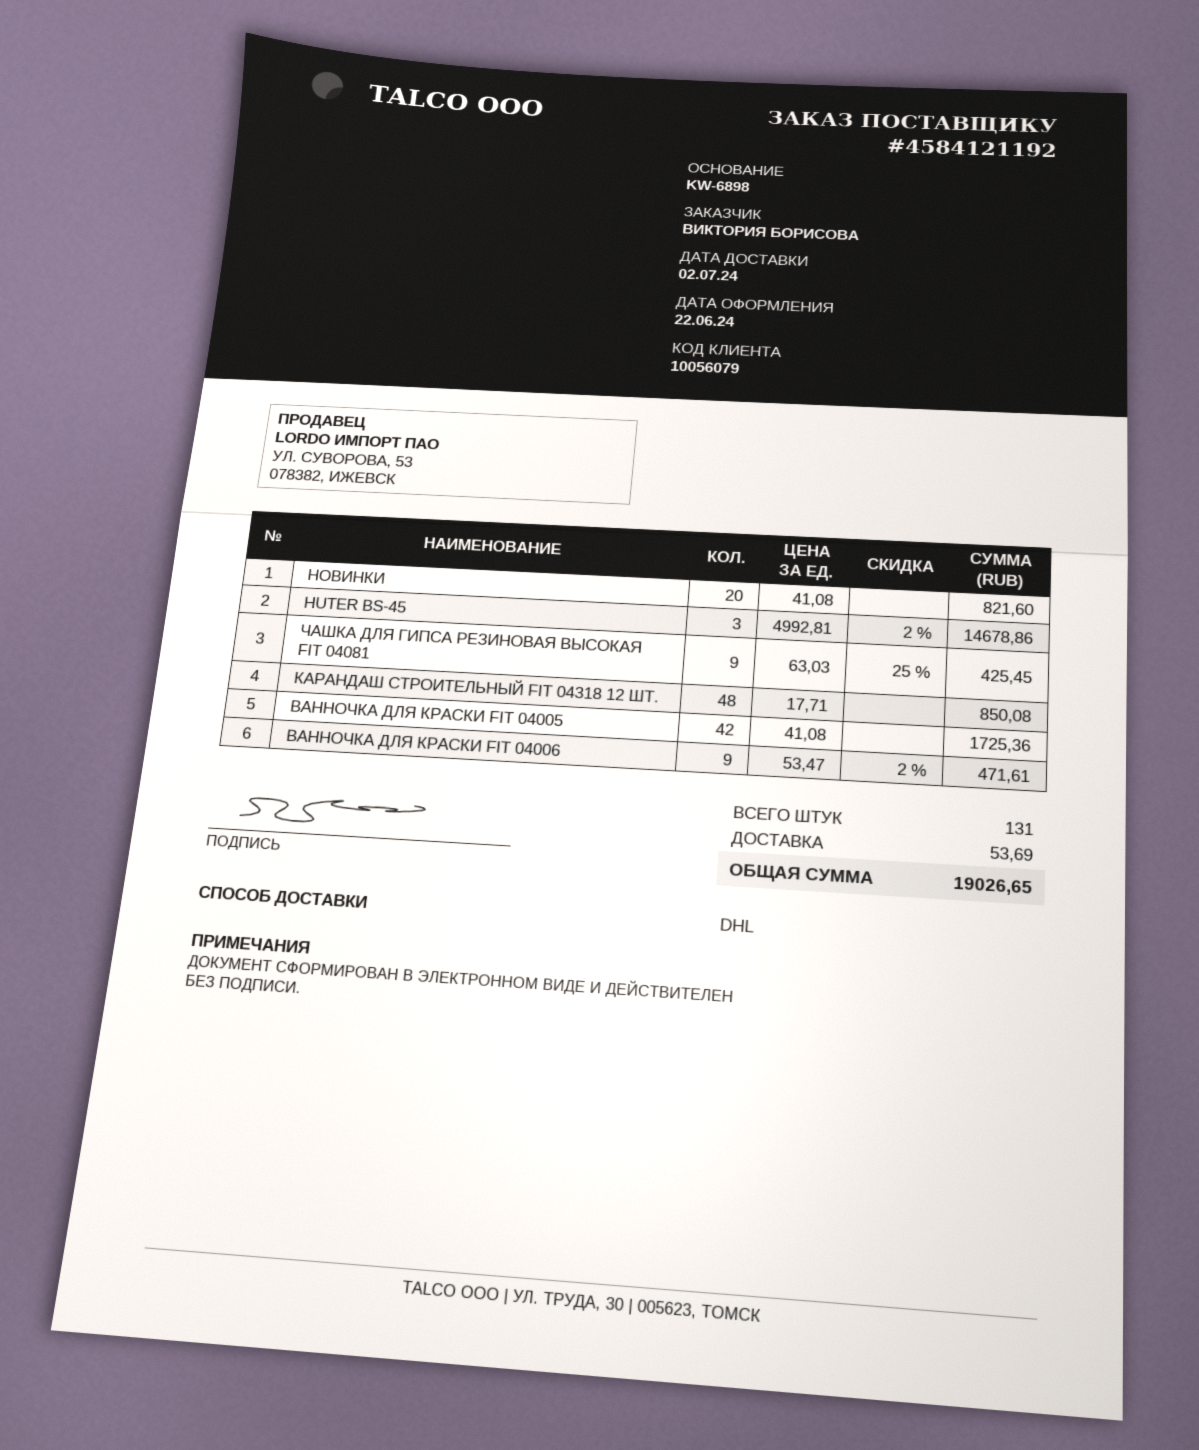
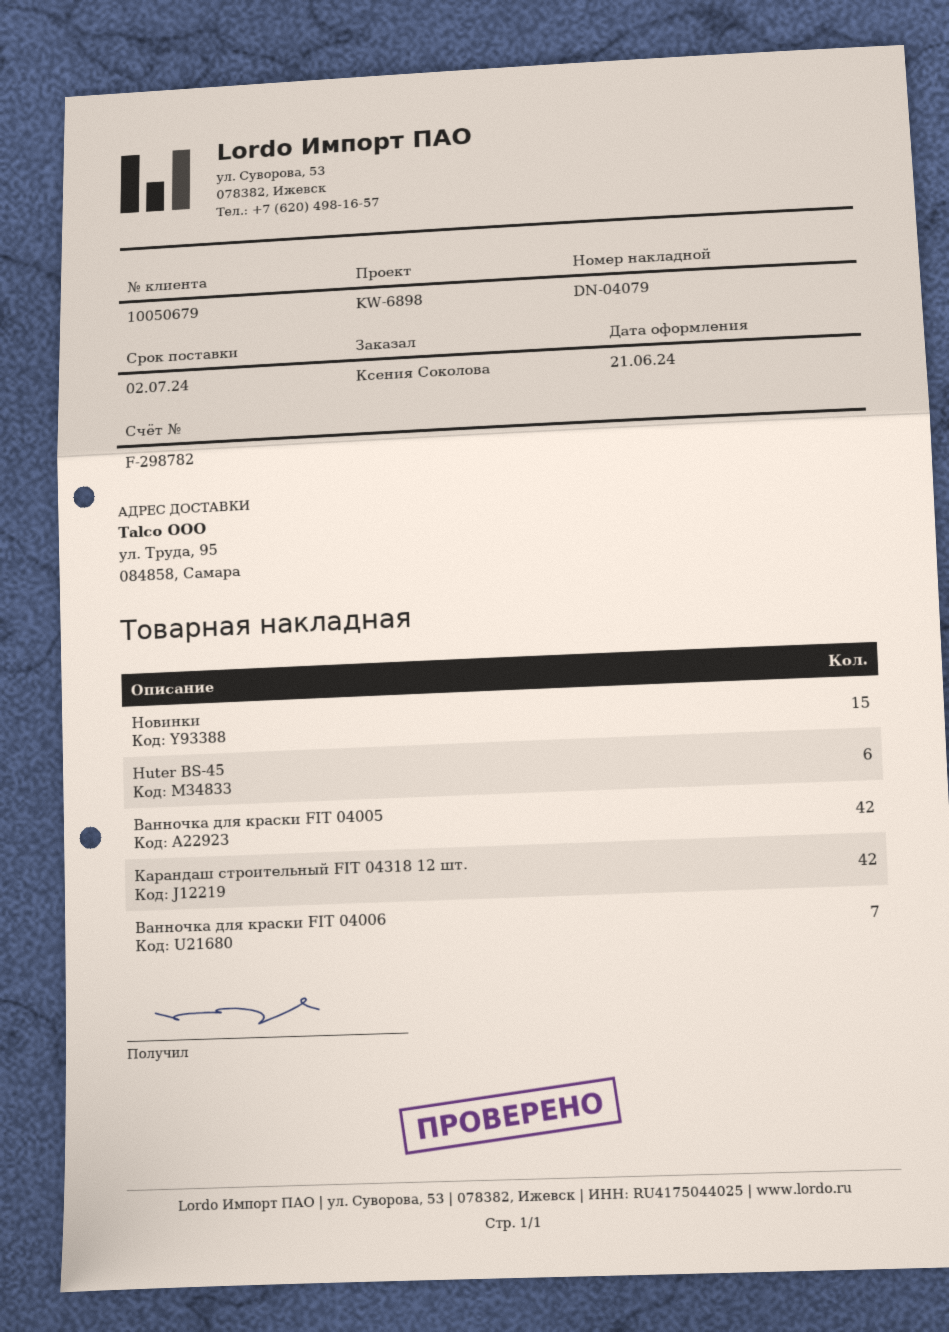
order date: 2024-06-22 -> 2024-06-21
customer number: 10056079 -> 10050679
ordered by: ВИКТОРИЯ БОРИСОВА -> Ксения Соколова
НОВИНКИ: 20 -> 15
HUTER BS-45: 3 -> 6
ЧАШКА ДЛЯ ГИПСА РЕЗИНОВАЯ ВЫСОКАЯ FIT 04081: 9 -> none
КАРАНДАШ СТРОИТЕЛЬНЫЙ FIT 04318 12 ШТ.: 48 -> 42
ВАННОЧКА ДЛЯ КРАСКИ FIT 04006: 9 -> 7

